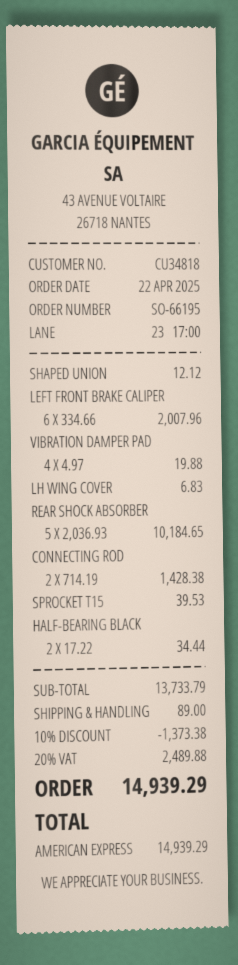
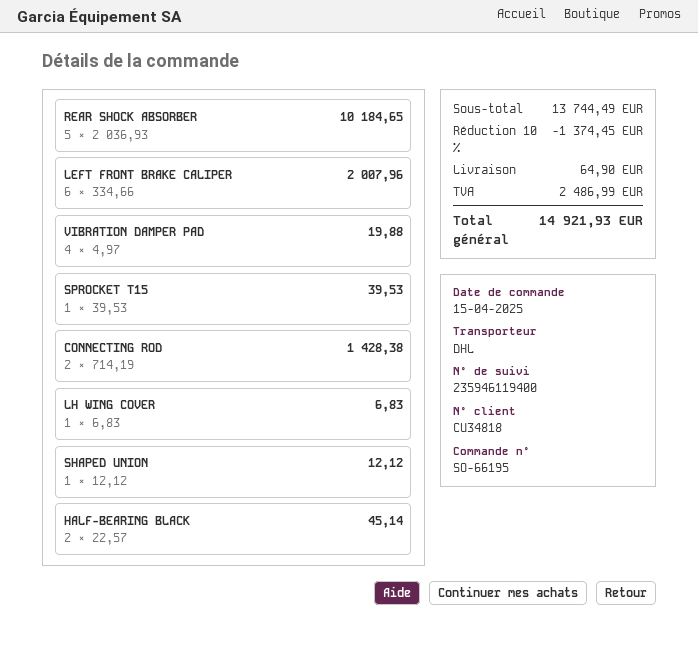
order date: 2025-04-22 -> 2025-04-15
HALF-BEARING BLACK: 2 x 17.22 = 34.44 -> 2 x 22.57 = 45.14
subtotal: 13733.79 -> 13744.49
discount: 10% = 1373.38 -> 10% = 1374.45
shipping: 89.00 -> 64.90
tax: 2489.88 -> 2486.99
total: 14939.29 -> 14921.93

